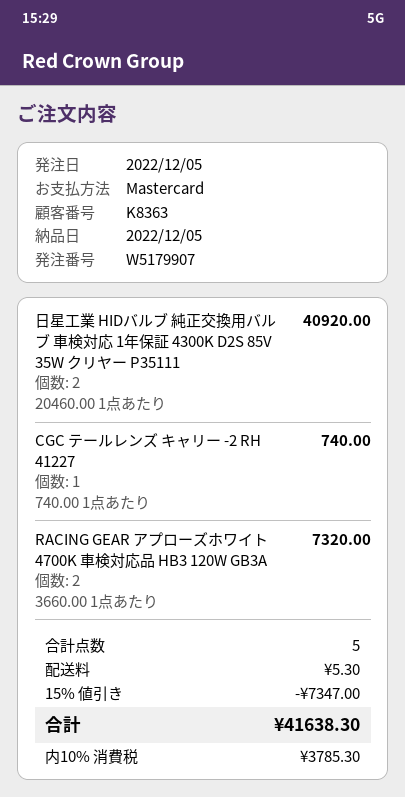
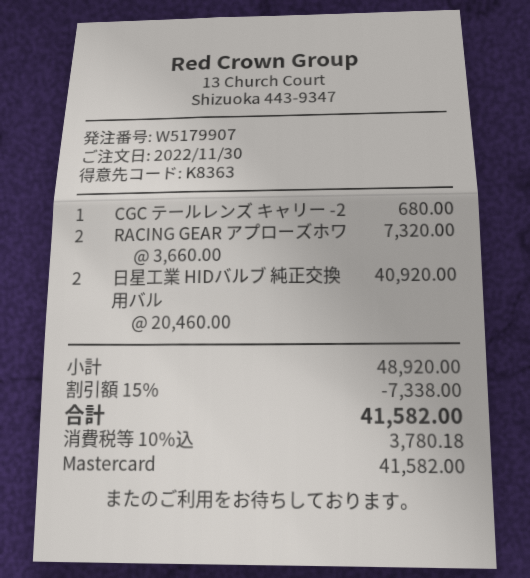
order date: 2022-12-05 -> 2022-11-30
CGC テールレンズ キャリー -2 RH 41227: 1 x 740.00 = 740.00 -> 1 x 680.00 = 680.00
discount: 15% = 7347.00 -> 15% = 7338.00
shipping: 5.30 -> none
tax: 10% = 3785.30 -> 10% = 3780.18
total: 41638.30 -> 41582.00

